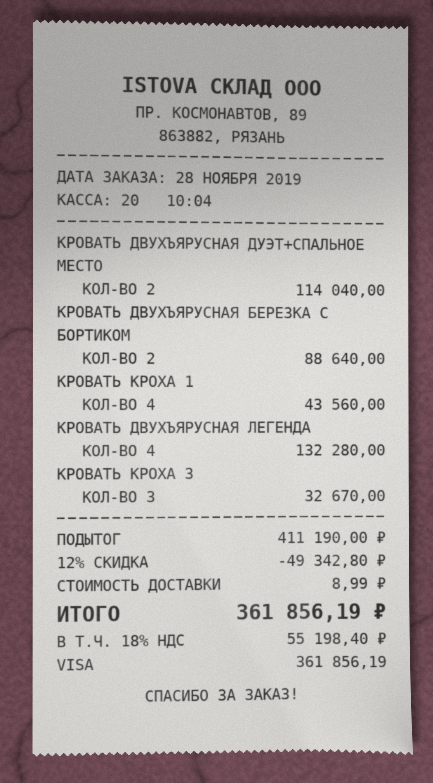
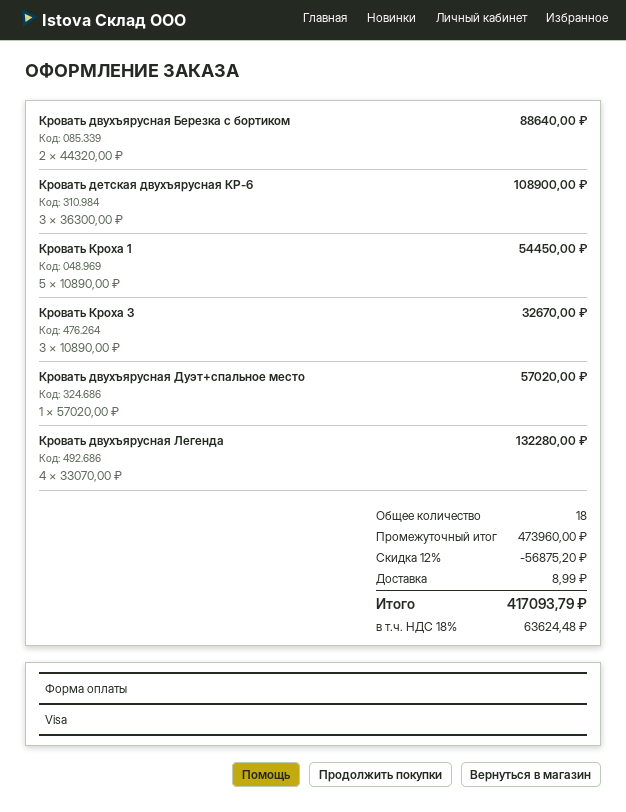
КРОВАТЬ ДВУХЪЯРУСНАЯ ДУЭТ+СПАЛЬНОЕ МЕСТО: 2 for 114040.00 -> 1 for 57020.00
КРОВАТЬ КРОХА 1: 4 for 43560.00 -> 5 for 54450.00
Кровать детская двухъярусная КР-6: none -> 3 for 108900.00
subtotal: 411190.00 -> 473960.00
discount: 12% = 49342.80 -> 12% = 56875.20
tax: 18% = 55198.40 -> 18% = 63624.48
total: 361856.19 -> 417093.79

